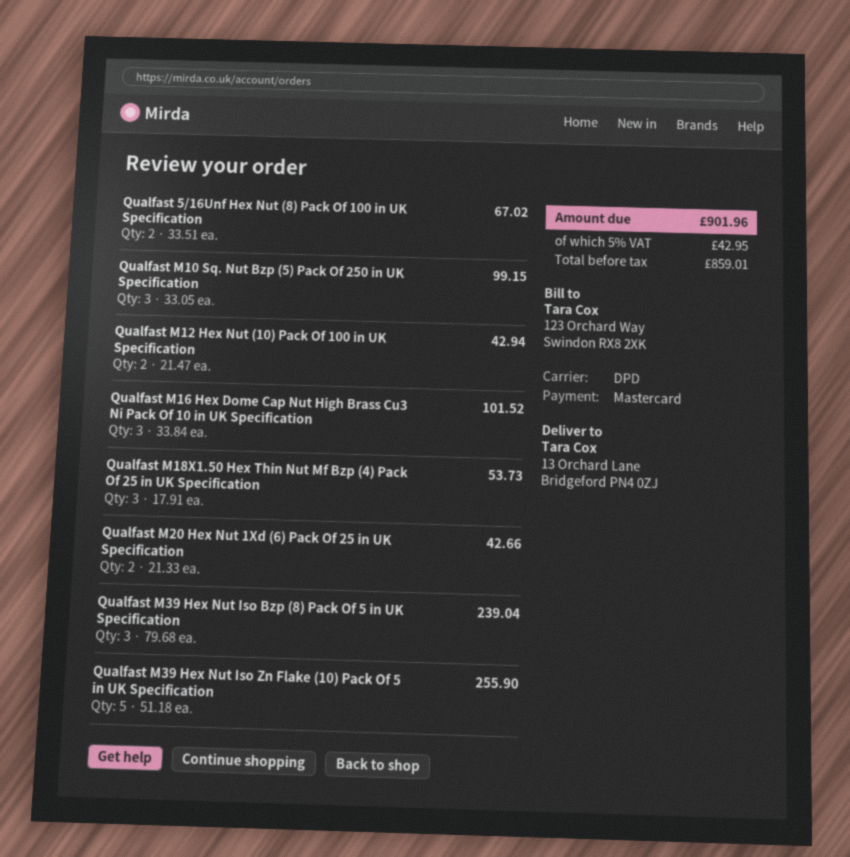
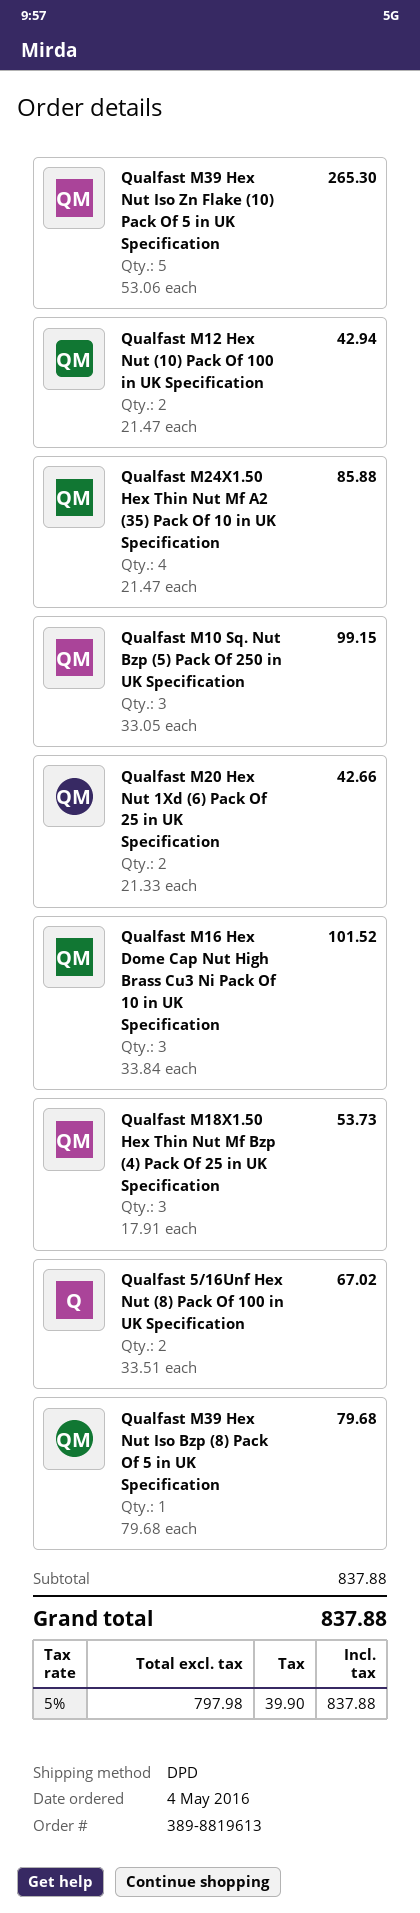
Qualfast M39 Hex Nut Iso Bzp (8) Pack Of 5 in UK Specification: 3 x 79.68 = 239.04 -> 1 x 79.68 = 79.68
Qualfast M39 Hex Nut Iso Zn Flake (10) Pack Of 5 in UK Specification: 5 x 51.18 = 255.90 -> 5 x 53.06 = 265.30
Qualfast M24X1.50 Hex Thin Nut Mf A2 (35) Pack Of 10 in UK Specification: none -> 4 x 21.47 = 85.88
net: 859.01 -> 797.98
tax: 5% = 42.95 -> 5% = 39.90
total: 901.96 -> 837.88

